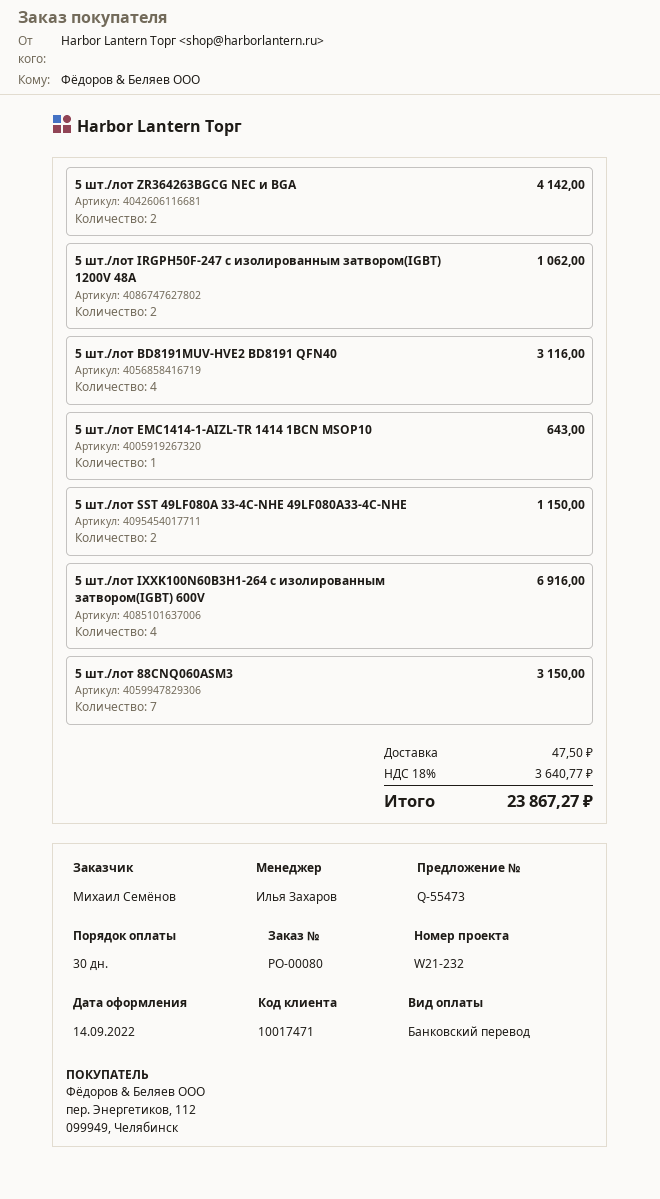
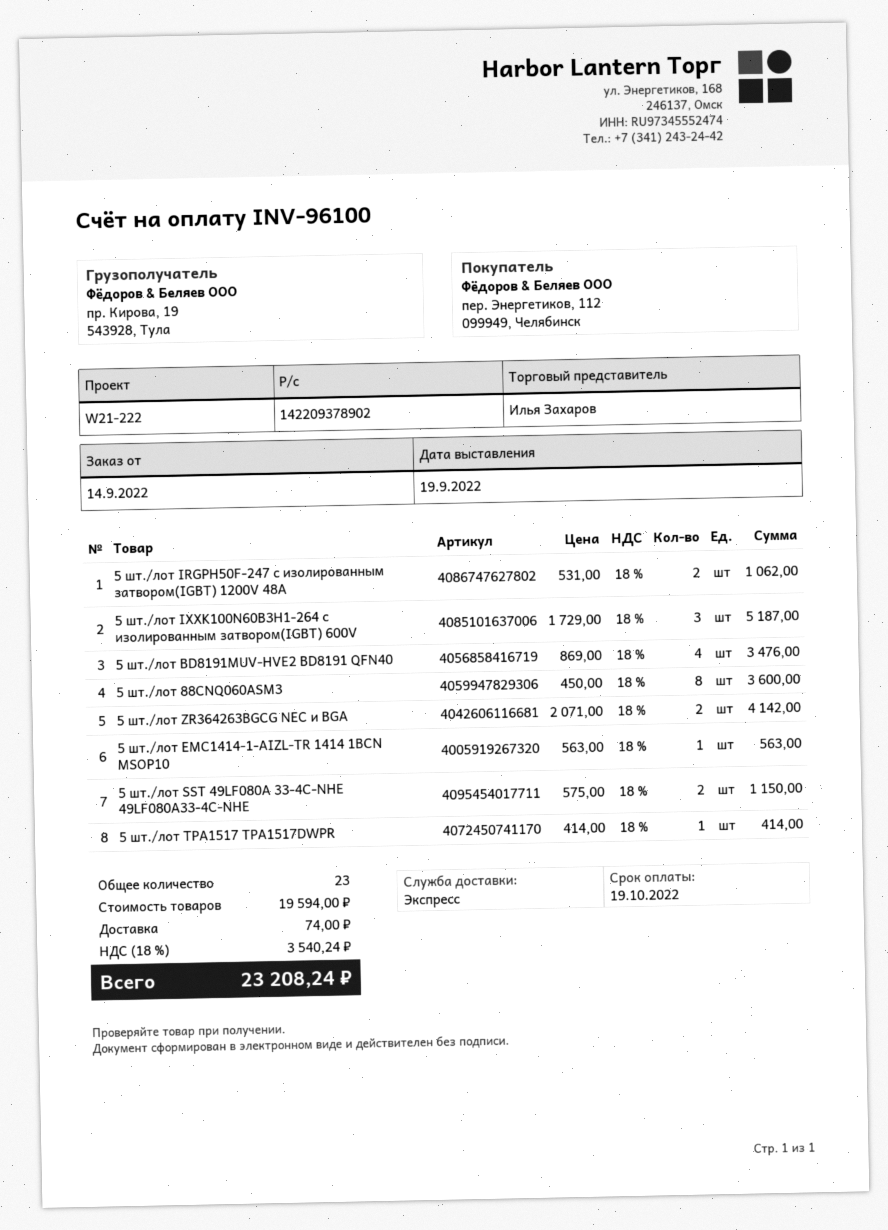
reference: W21-232 -> W21-222
5 шт./лот BD8191MUV-HVE2 BD8191 QFN40: 4 for 3116.00 -> 4 for 3476.00
5 шт./лот EMC1414-1-AIZL-TR 1414 1BCN MSOP10: 1 for 643.00 -> 1 for 563.00
5 шт./лот IXXK100N60B3H1-264 с изолированным затвором(IGBT) 600V: 4 for 6916.00 -> 3 for 5187.00
5 шт./лот 88CNQ060ASM3: 7 for 3150.00 -> 8 for 3600.00
5 шт./лот TPA1517 TPA1517DWPR: none -> 1 for 414.00
shipping: 47.50 -> 74.00
tax: 18% = 3640.77 -> 18% = 3540.24
total: 23867.27 -> 23208.24

